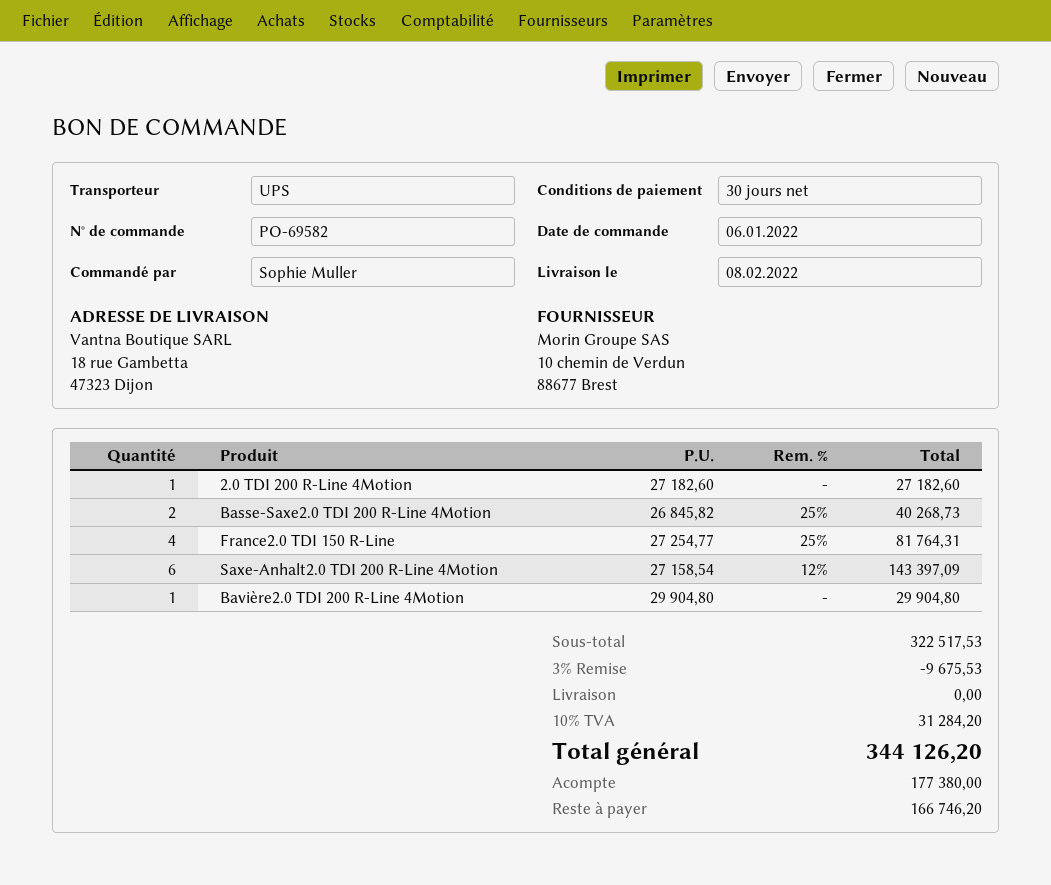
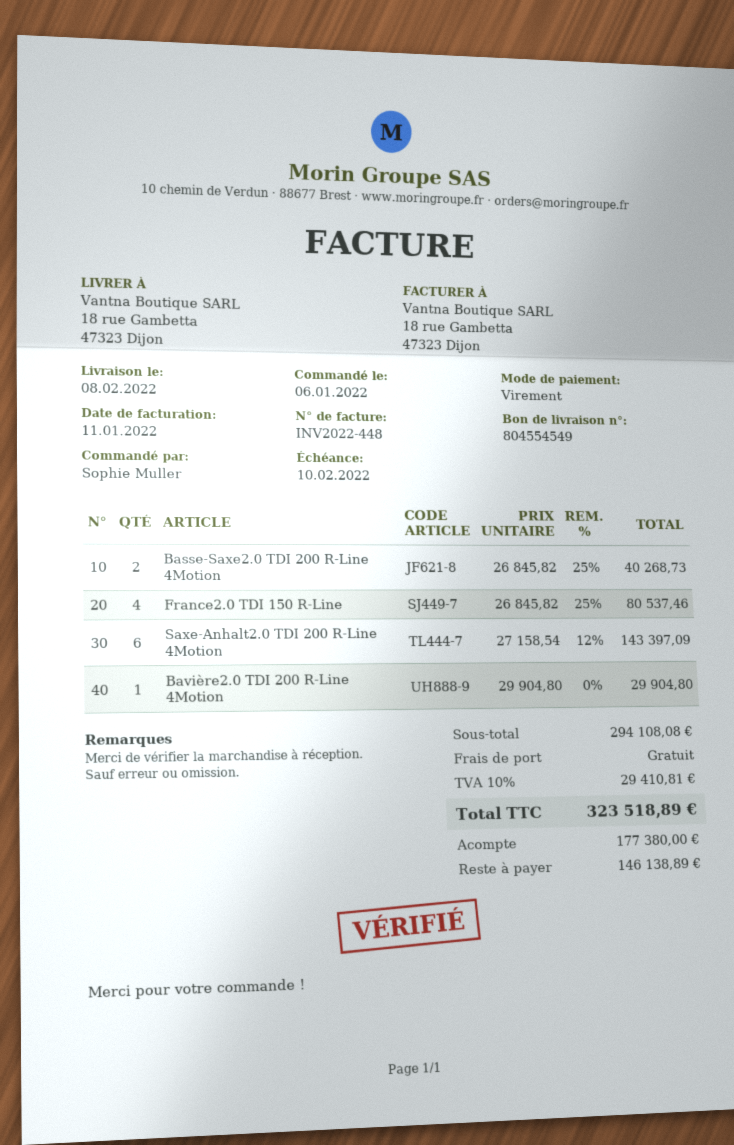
2.0 TDI 200 R-Line 4Motion: 1 x 27182.60 = 27182.60 -> none
France2.0 TDI 150 R-Line: 4 x 27254.77 - 25% = 81764.31 -> 4 x 26845.82 - 25% = 80537.46
subtotal: 322517.53 -> 294108.08
discount: 3% = 9675.53 -> none
tax: 10% = 31284.20 -> 10% = 29410.81
total: 344126.20 -> 323518.89
balance: 166746.20 -> 146138.89

